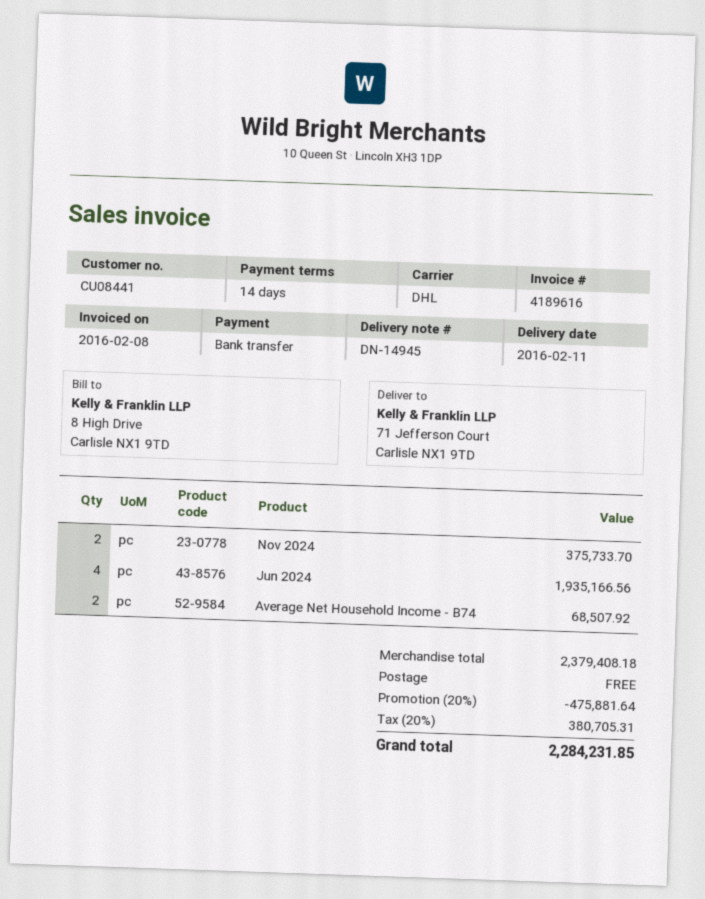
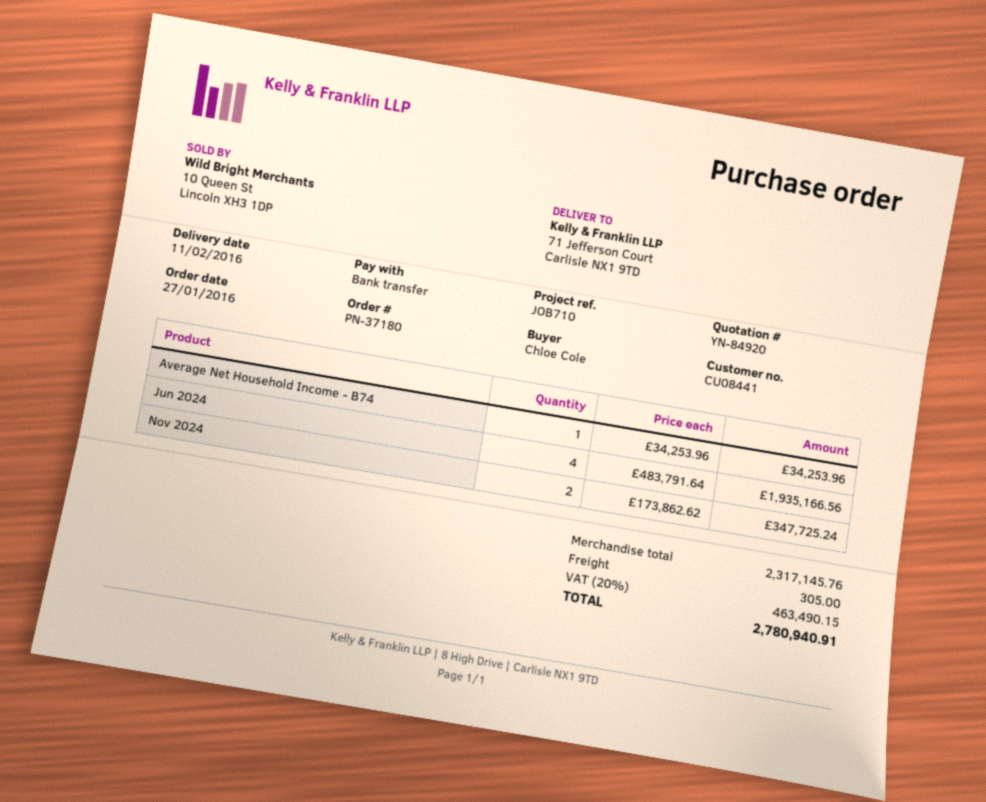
Nov 2024: 2 for 375733.70 -> 2 for 347725.24
Average Net Household Income - B74: 2 for 68507.92 -> 1 for 34253.96
subtotal: 2379408.18 -> 2317145.76
discount: 20% = 475881.64 -> none
shipping: 0.00 -> 305.00
tax: 20% = 380705.31 -> 20% = 463490.15
total: 2284231.85 -> 2780940.91

